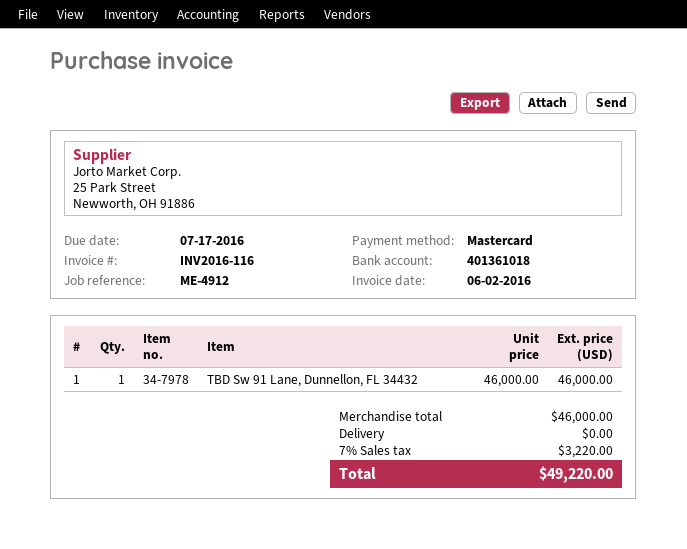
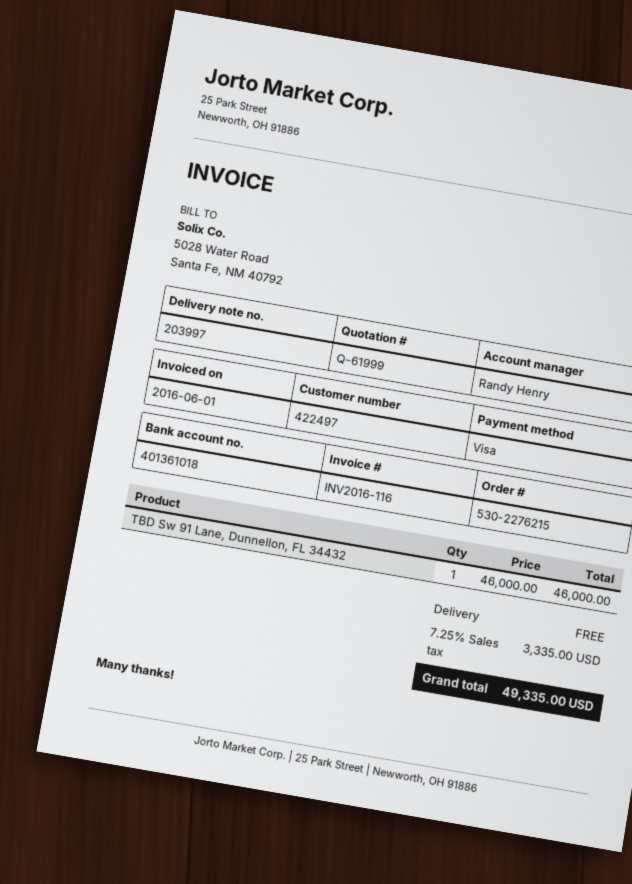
invoice date: 2016-06-02 -> 2016-06-01
payment method: Mastercard -> Visa
tax: 7% = 3220.00 -> 7.25% = 3335.00
total: 49220.00 -> 49335.00

